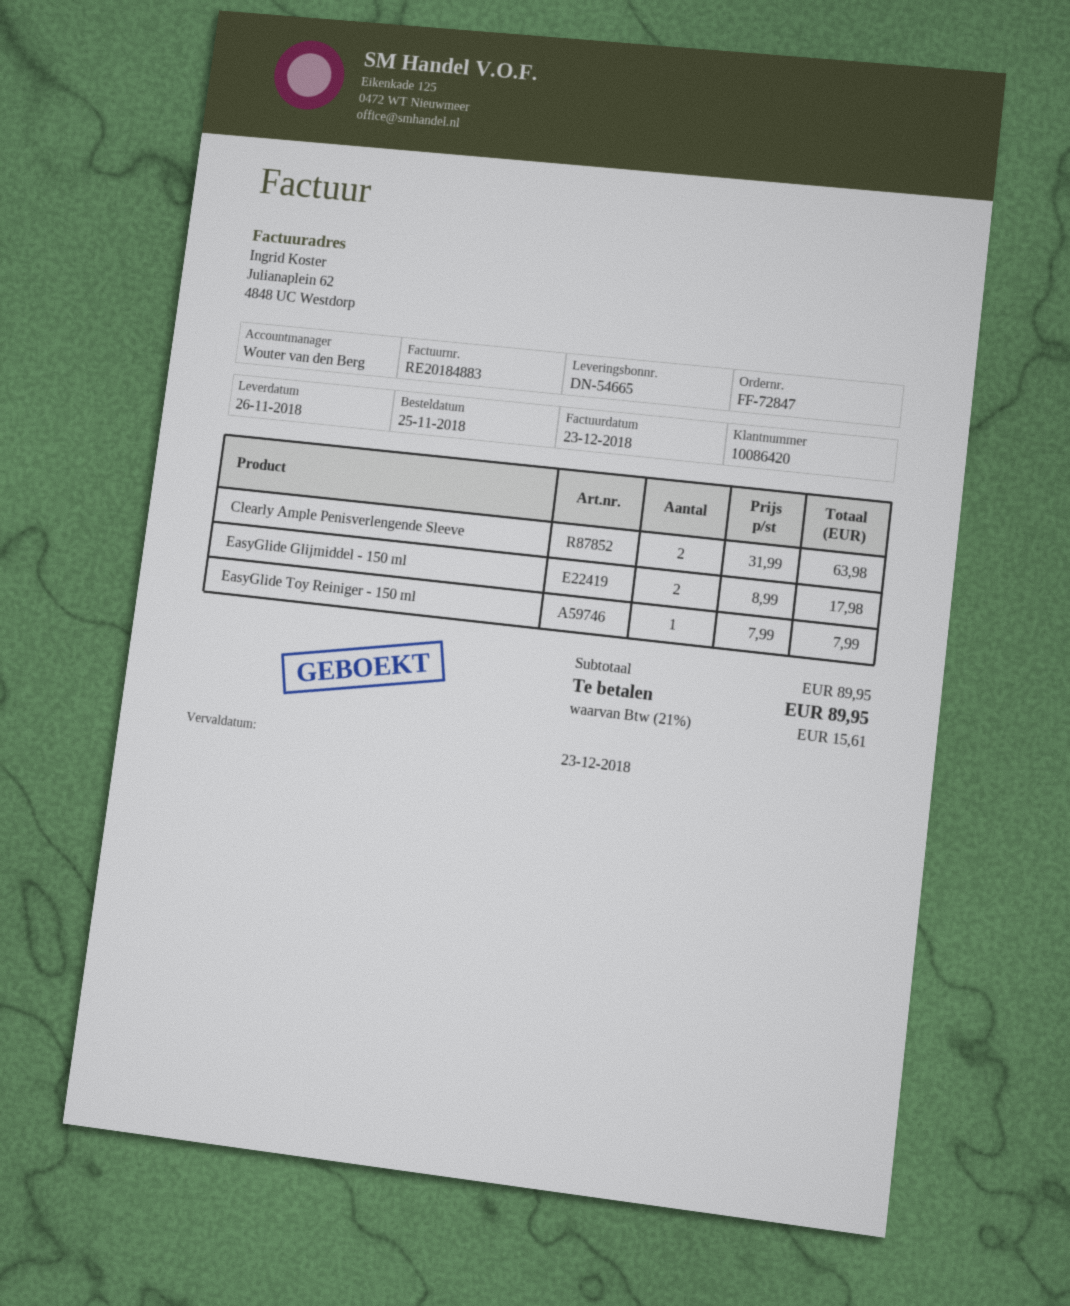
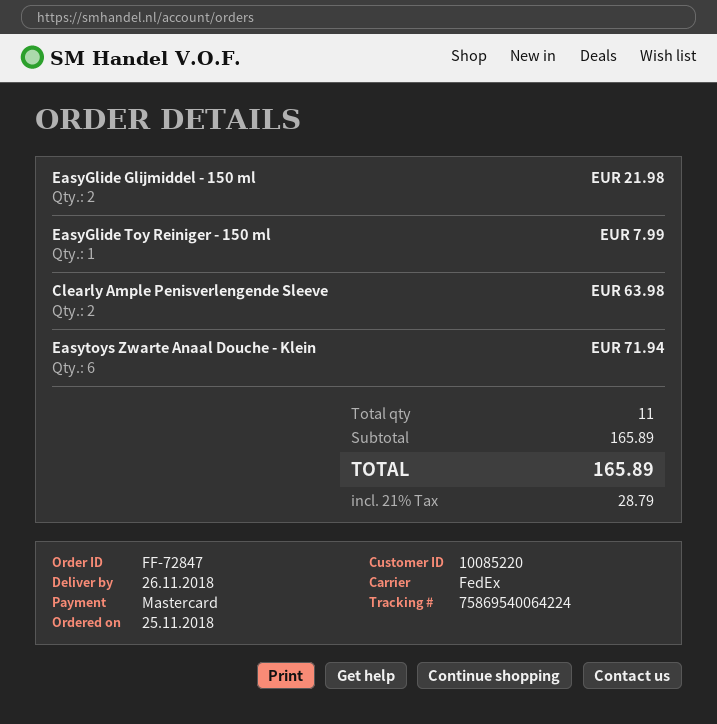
customer number: 10086420 -> 10085220
EasyGlide Glijmiddel - 150 ml: 2 for 17.98 -> 2 for 21.98
Easytoys Zwarte Anaal Douche - Klein: none -> 6 for 71.94
subtotal: 89.95 -> 165.89
tax: 21% = 15.61 -> 21% = 28.79
total: 89.95 -> 165.89

